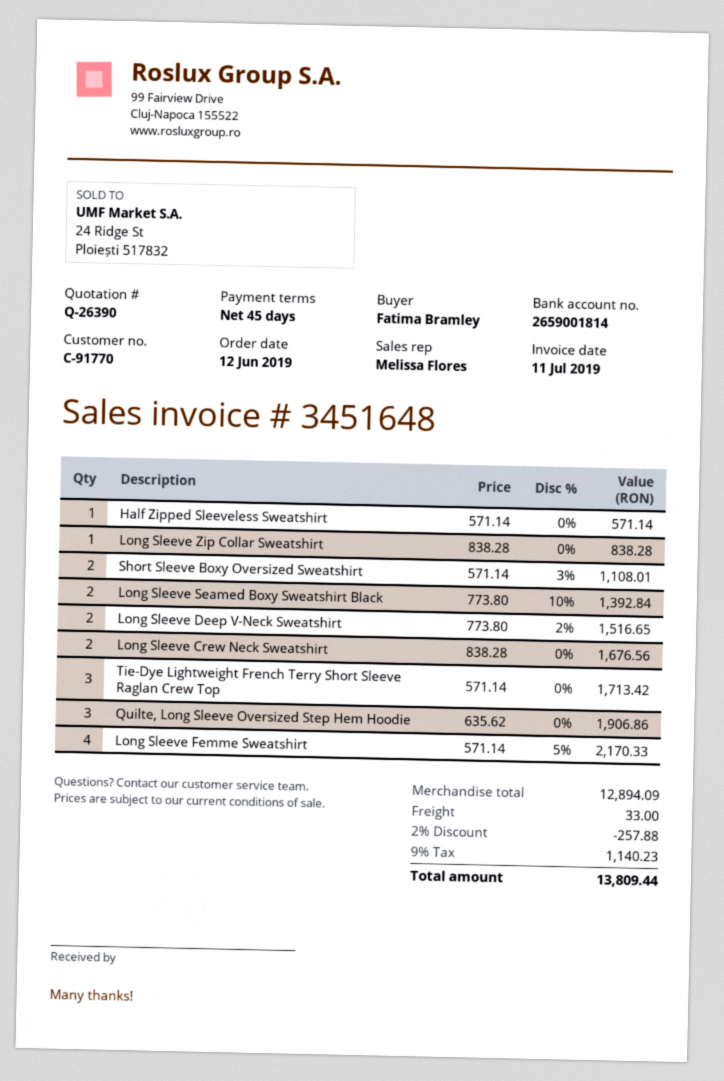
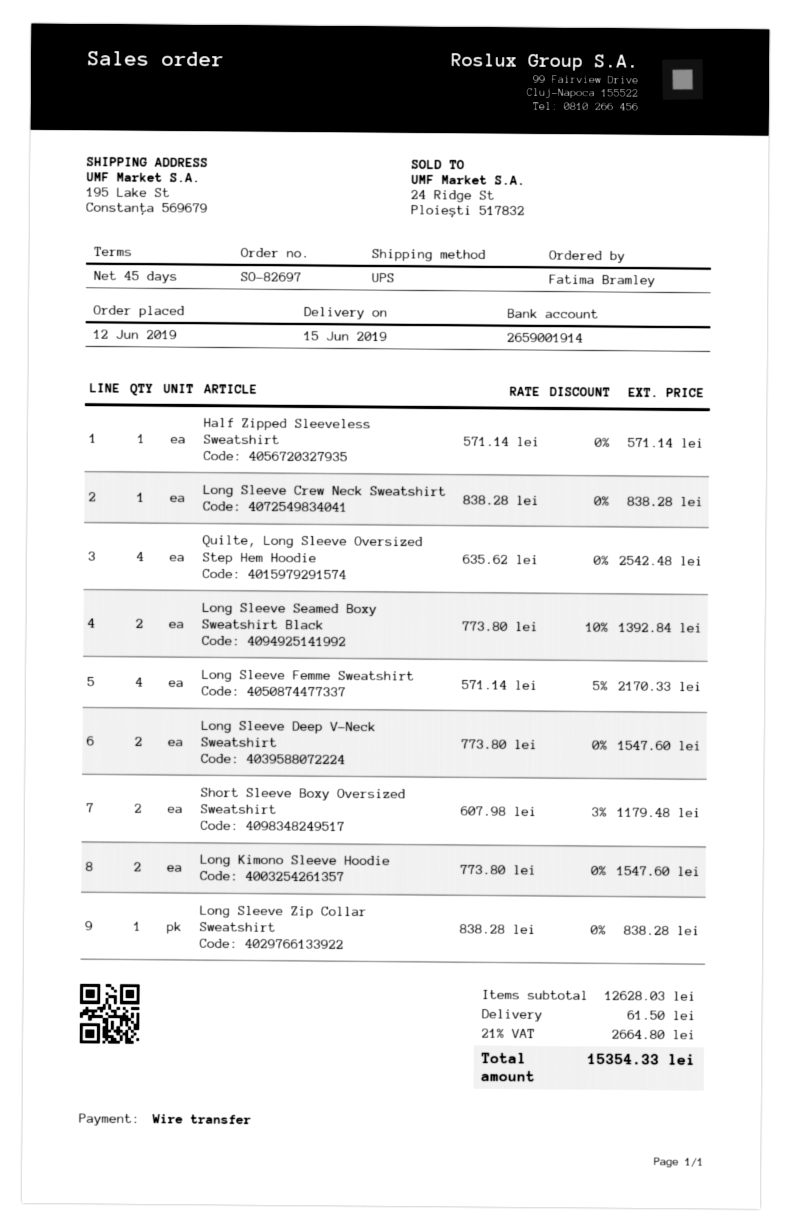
bank account: 2659001814 -> 2659001914
Short Sleeve Boxy Oversized Sweatshirt: 2 x 571.14 - 3% = 1108.01 -> 2 x 607.98 - 3% = 1179.48
Long Sleeve Deep V-Neck Sweatshirt: 2 x 773.80 - 2% = 1516.65 -> 2 x 773.80 = 1547.60
Long Sleeve Crew Neck Sweatshirt: 2 x 838.28 = 1676.56 -> 1 x 838.28 = 838.28
Tie-Dye Lightweight French Terry Short Sleeve Raglan Crew Top: 3 x 571.14 = 1713.42 -> none
Quilte, Long Sleeve Oversized Step Hem Hoodie: 3 x 635.62 = 1906.86 -> 4 x 635.62 = 2542.48
Long Kimono Sleeve Hoodie: none -> 2 x 773.80 = 1547.60
subtotal: 12894.09 -> 12628.03
discount: 2% = 257.88 -> none
shipping: 33.00 -> 61.50
tax: 9% = 1140.23 -> 21% = 2664.80
total: 13809.44 -> 15354.33

